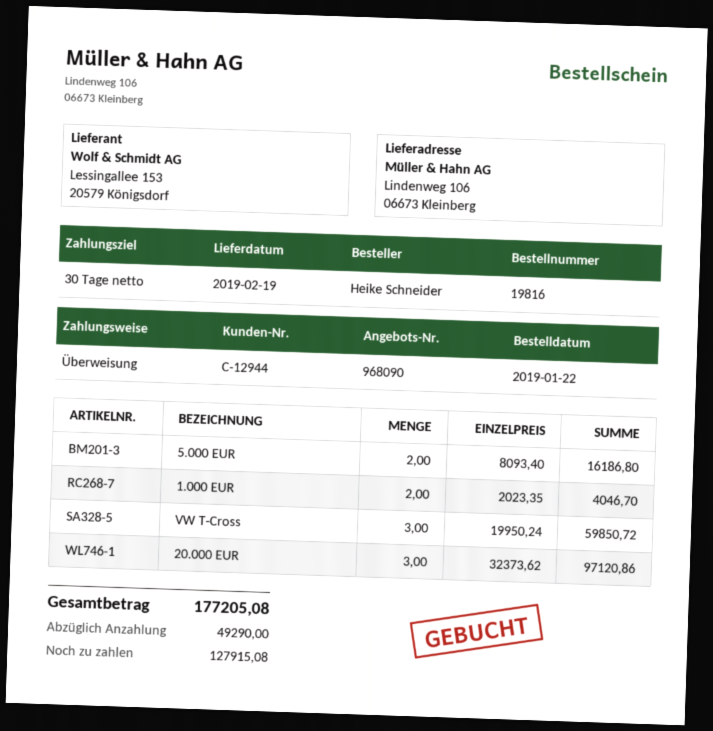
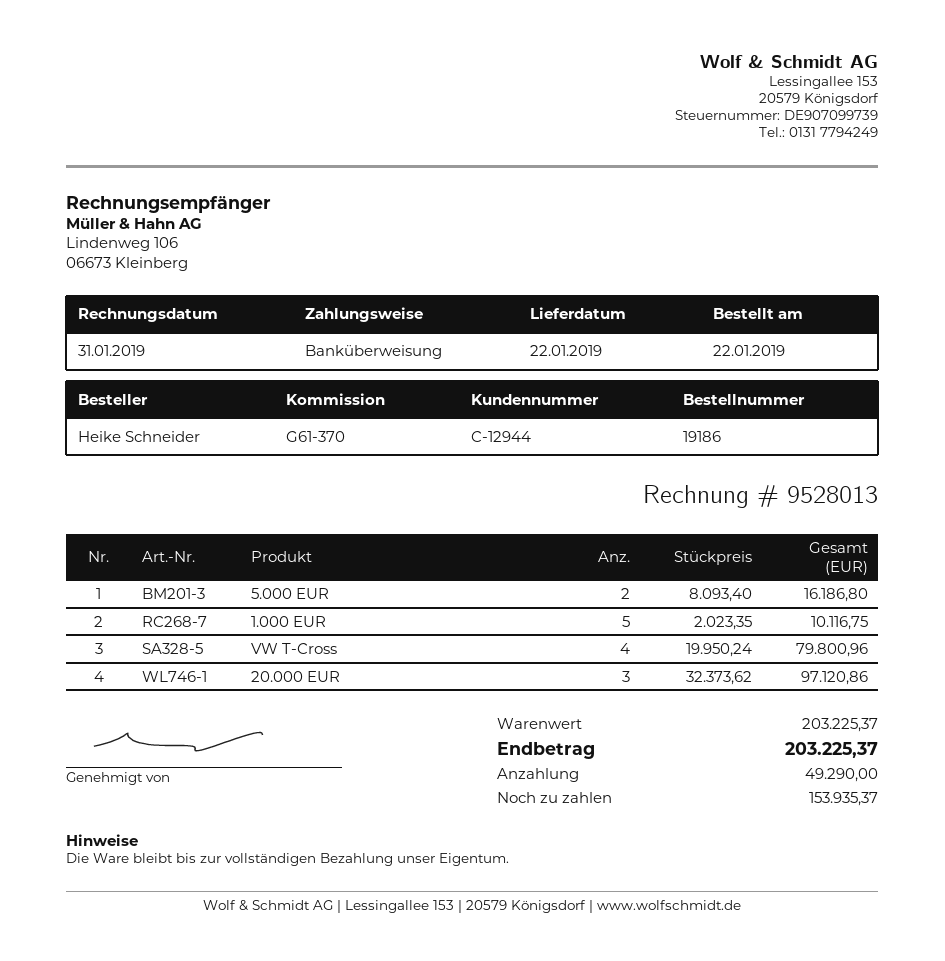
order number: 19816 -> 19186
delivery date: 2019-02-19 -> 2019-01-22
1.000 EUR: 2 x 2023.35 = 4046.70 -> 5 x 2023.35 = 10116.75
VW T-Cross: 3 x 19950.24 = 59850.72 -> 4 x 19950.24 = 79800.96
total: 177205.08 -> 203225.37
balance: 127915.08 -> 153935.37

